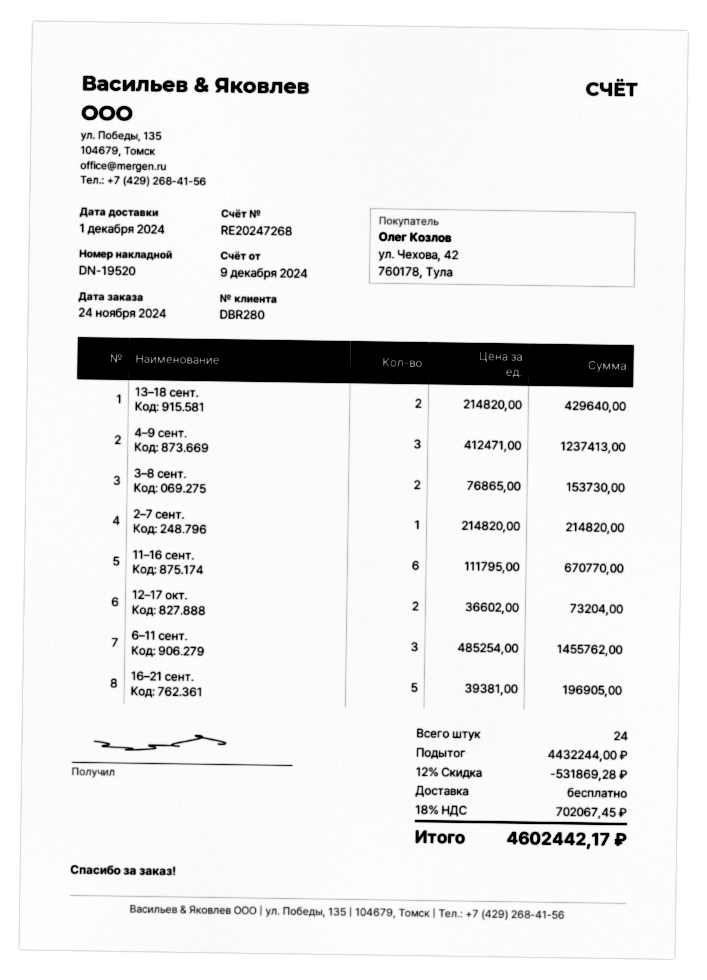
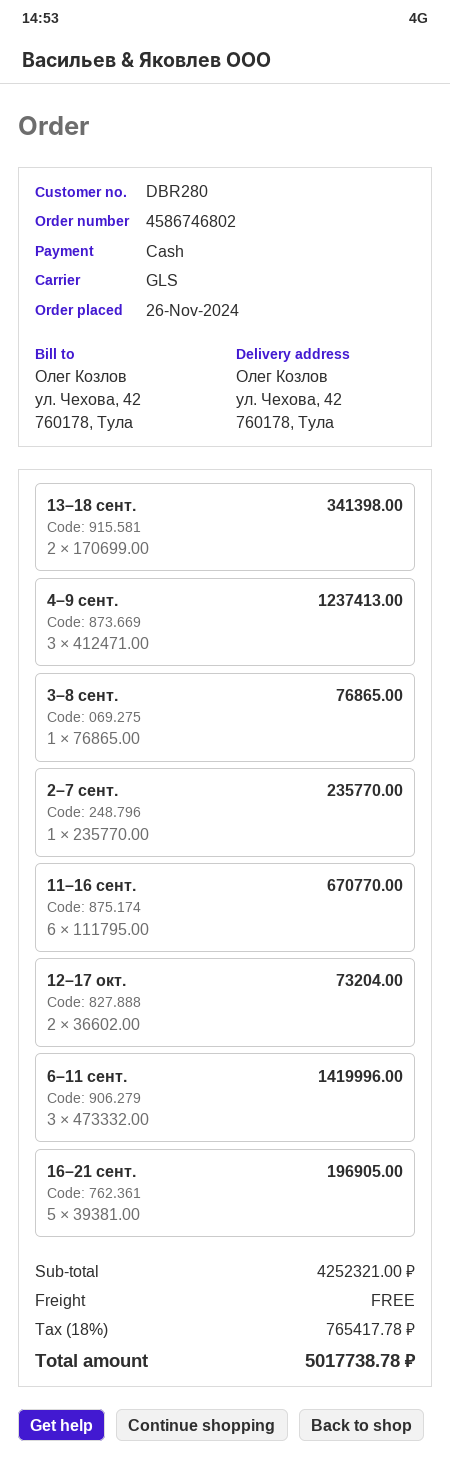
order date: 2024-11-24 -> 2024-11-26
13–18 сент.: 2 x 214820.00 = 429640.00 -> 2 x 170699.00 = 341398.00
3–8 сент.: 2 x 76865.00 = 153730.00 -> 1 x 76865.00 = 76865.00
2–7 сент.: 1 x 214820.00 = 214820.00 -> 1 x 235770.00 = 235770.00
6–11 сент.: 3 x 485254.00 = 1455762.00 -> 3 x 473332.00 = 1419996.00
subtotal: 4432244.00 -> 4252321.00
discount: 12% = 531869.28 -> none
tax: 18% = 702067.45 -> 18% = 765417.78
total: 4602442.17 -> 5017738.78

